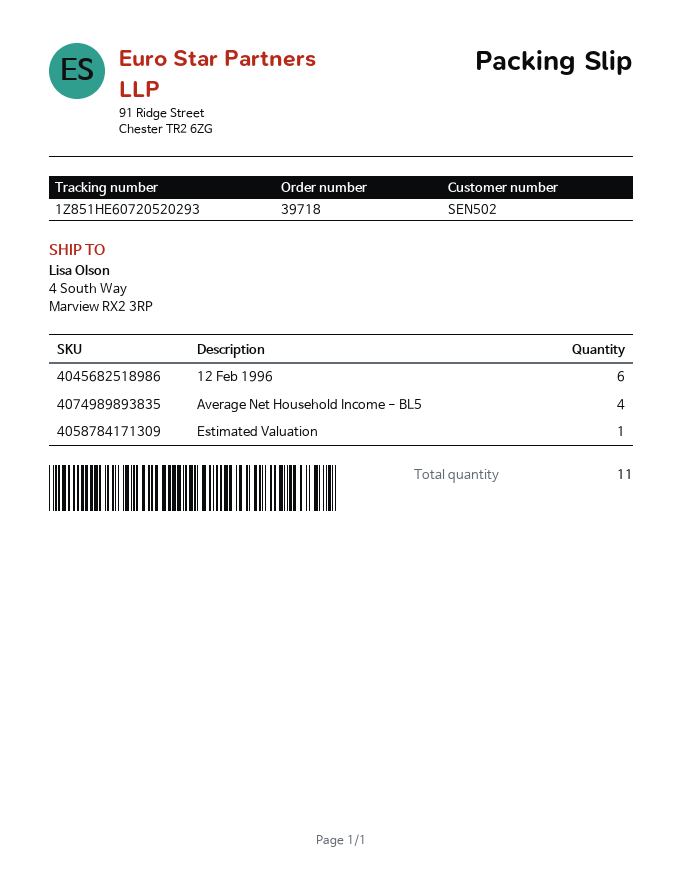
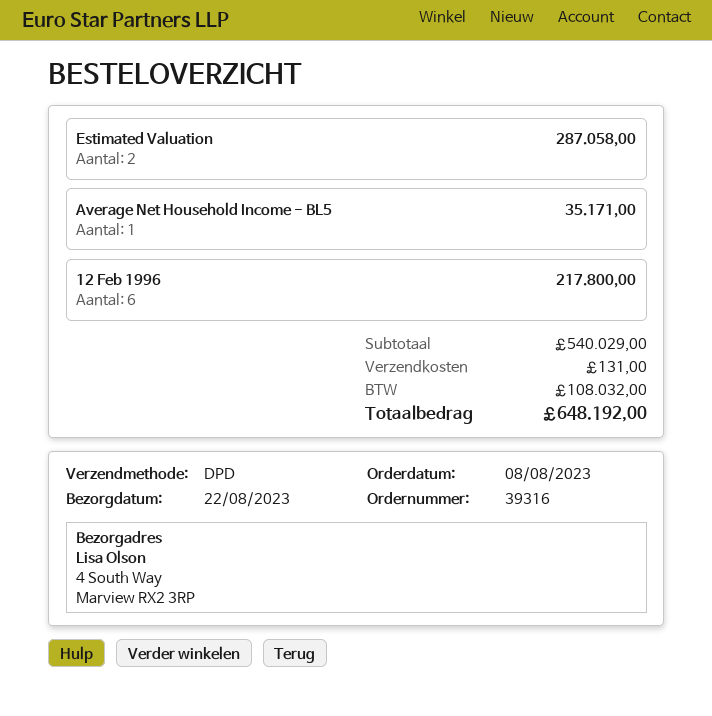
order number: 39718 -> 39316
Average Net Household Income - BL5: 4 -> 1
Estimated Valuation: 1 -> 2

